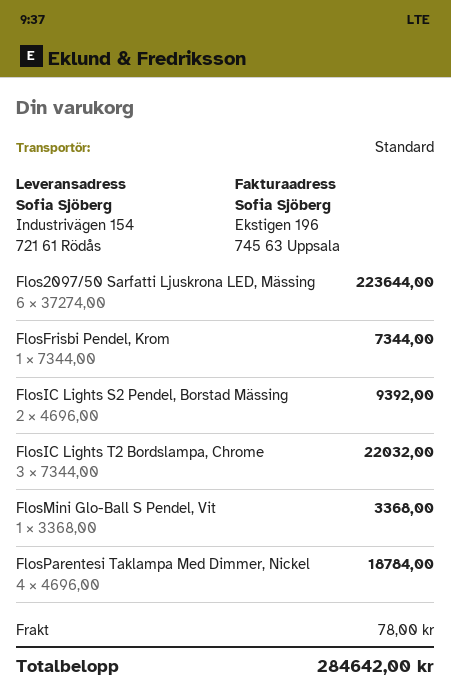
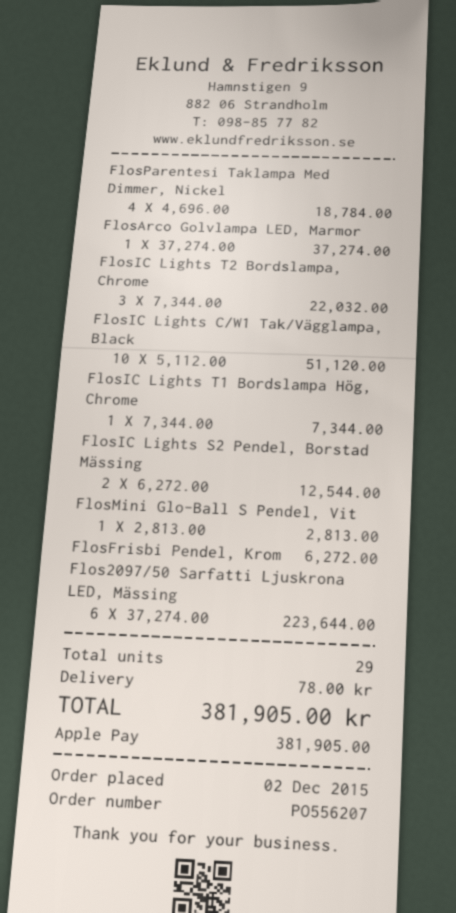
FlosFrisbi Pendel, Krom: 1 x 7344.00 = 7344.00 -> 1 x 6272.00 = 6272.00
FlosIC Lights S2 Pendel, Borstad Mässing: 2 x 4696.00 = 9392.00 -> 2 x 6272.00 = 12544.00
FlosMini Glo-Ball S Pendel, Vit: 1 x 3368.00 = 3368.00 -> 1 x 2813.00 = 2813.00
FlosArco Golvlampa LED, Marmor: none -> 1 x 37274.00 = 37274.00
FlosIC Lights C/W1 Tak/Vägglampa, Black: none -> 10 x 5112.00 = 51120.00
FlosIC Lights T1 Bordslampa Hög, Chrome: none -> 1 x 7344.00 = 7344.00
total: 284642.00 -> 381905.00

